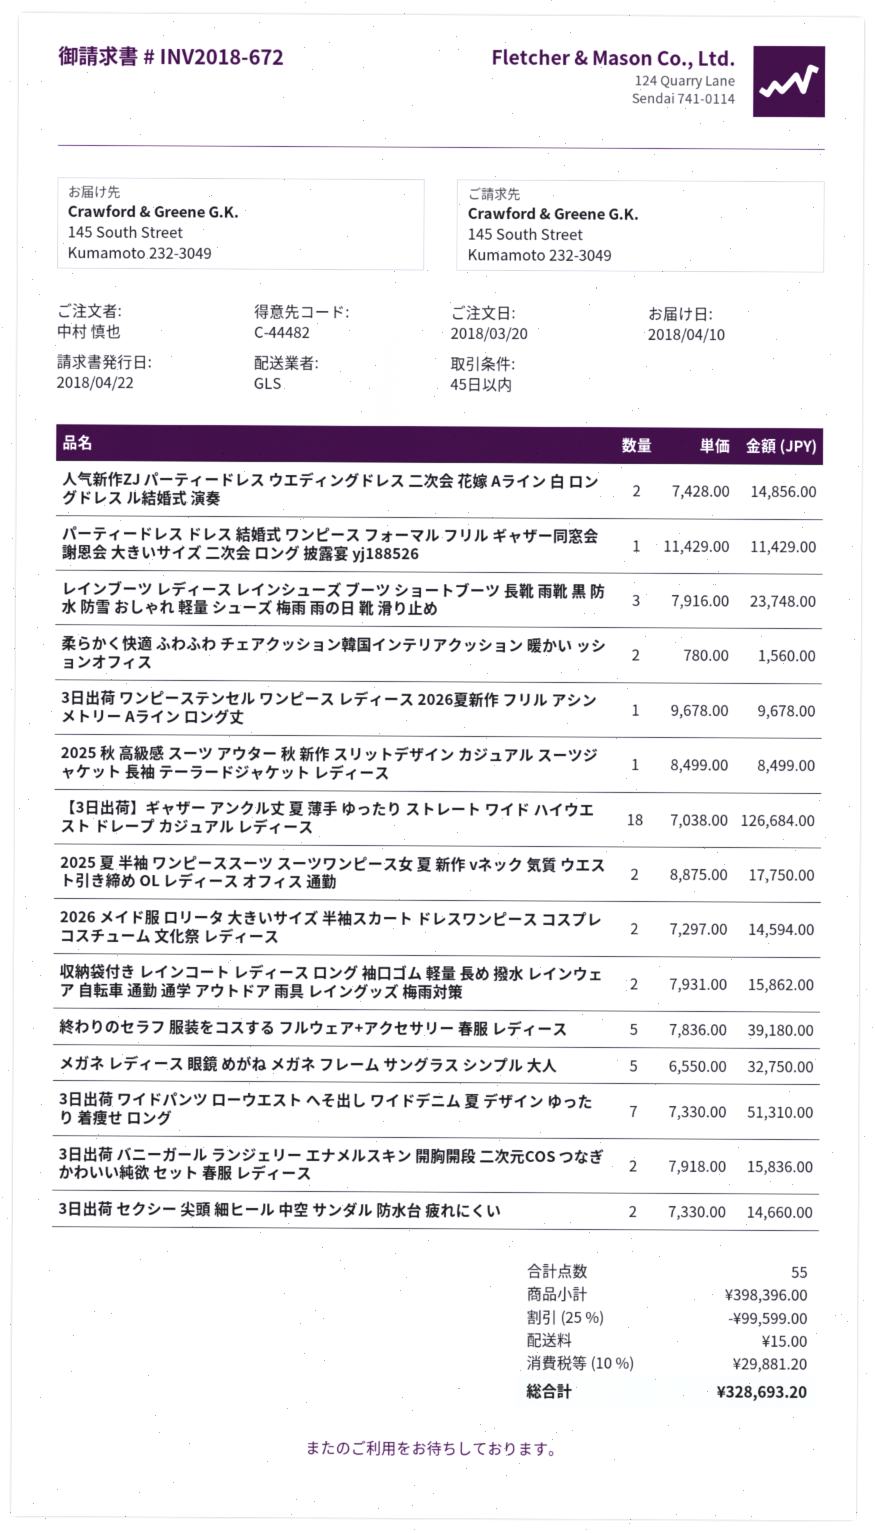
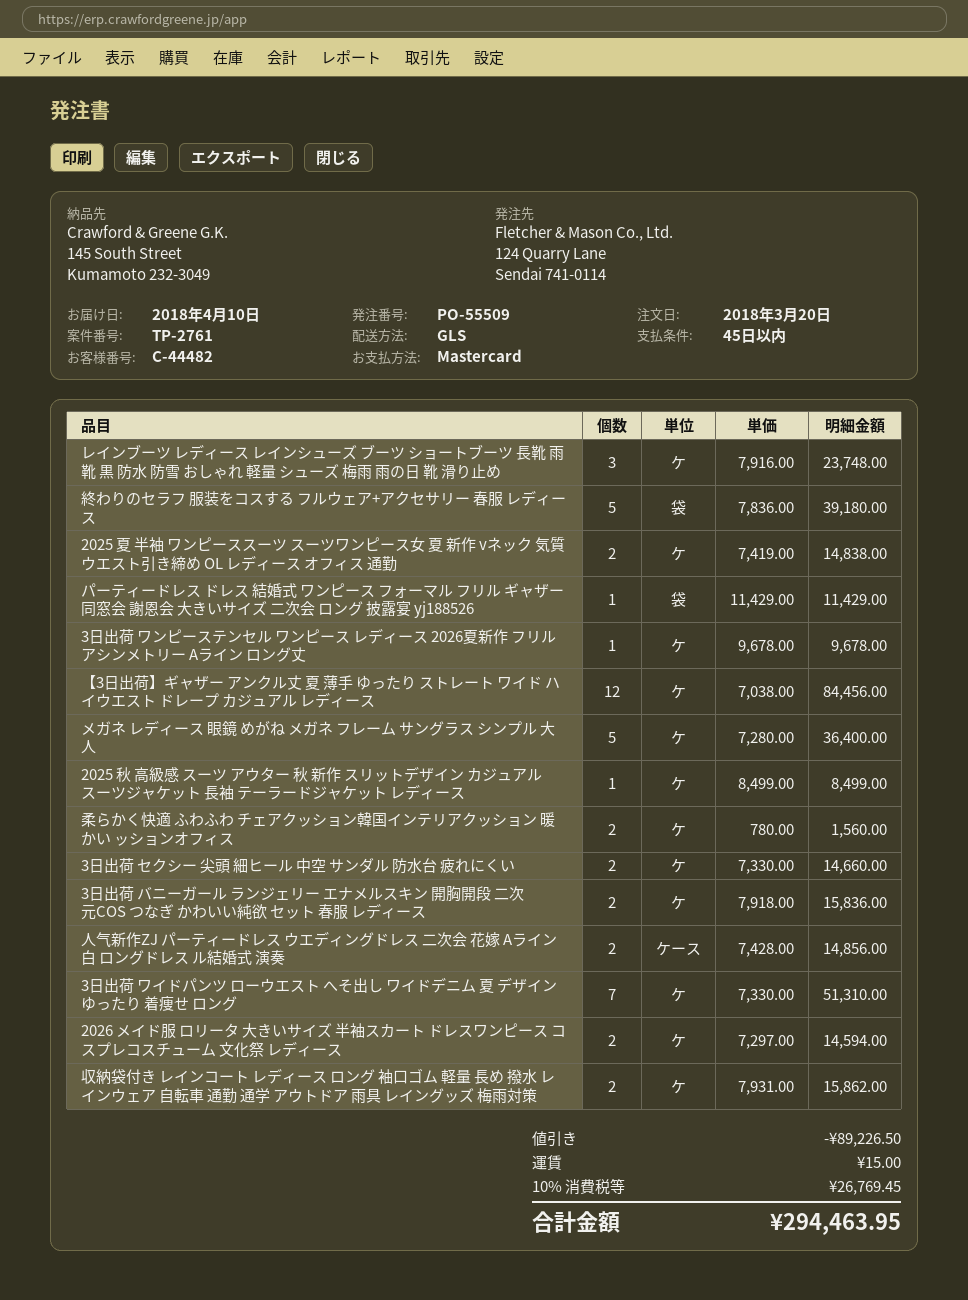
【3日出荷】ギャザー アンクル丈 夏 薄手 ゆったり ストレート ワイド ハイウエスト ドレープ カジュアル レディース: 18 x 7038.00 = 126684.00 -> 12 x 7038.00 = 84456.00
2025 夏 半袖 ワンピーススーツ スーツワンピース女 夏 新作 vネック 気質 ウエスト引き締め OL レディース オフィス 通勤: 2 x 8875.00 = 17750.00 -> 2 x 7419.00 = 14838.00
メガネ レディース 眼鏡 めがね メガネ フレーム サングラス シンプル 大人: 5 x 6550.00 = 32750.00 -> 5 x 7280.00 = 36400.00
discount: 99599.00 -> 89226.50
tax: 10% = 29881.20 -> 10% = 26769.45
total: 328693.20 -> 294463.95

